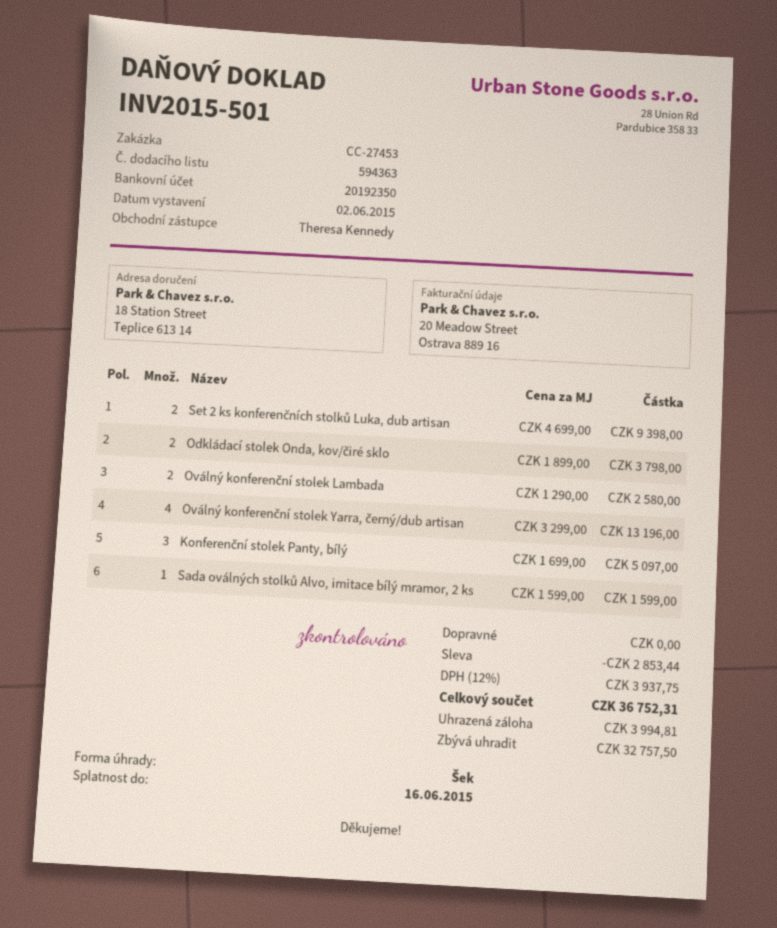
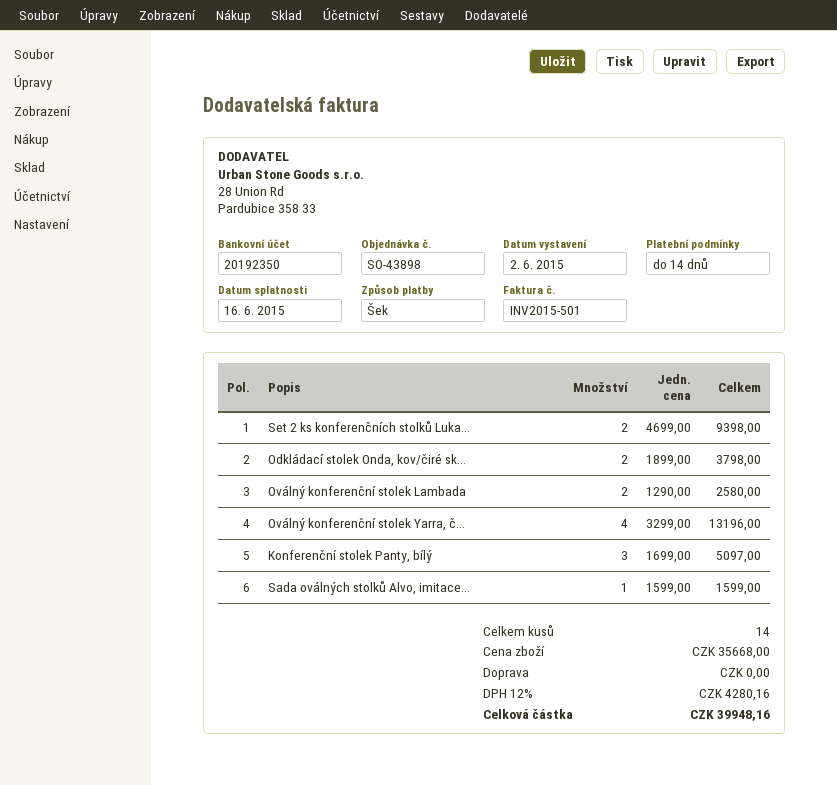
discount: 2853.44 -> none
tax: 12% = 3937.75 -> 12% = 4280.16
total: 36752.31 -> 39948.16

